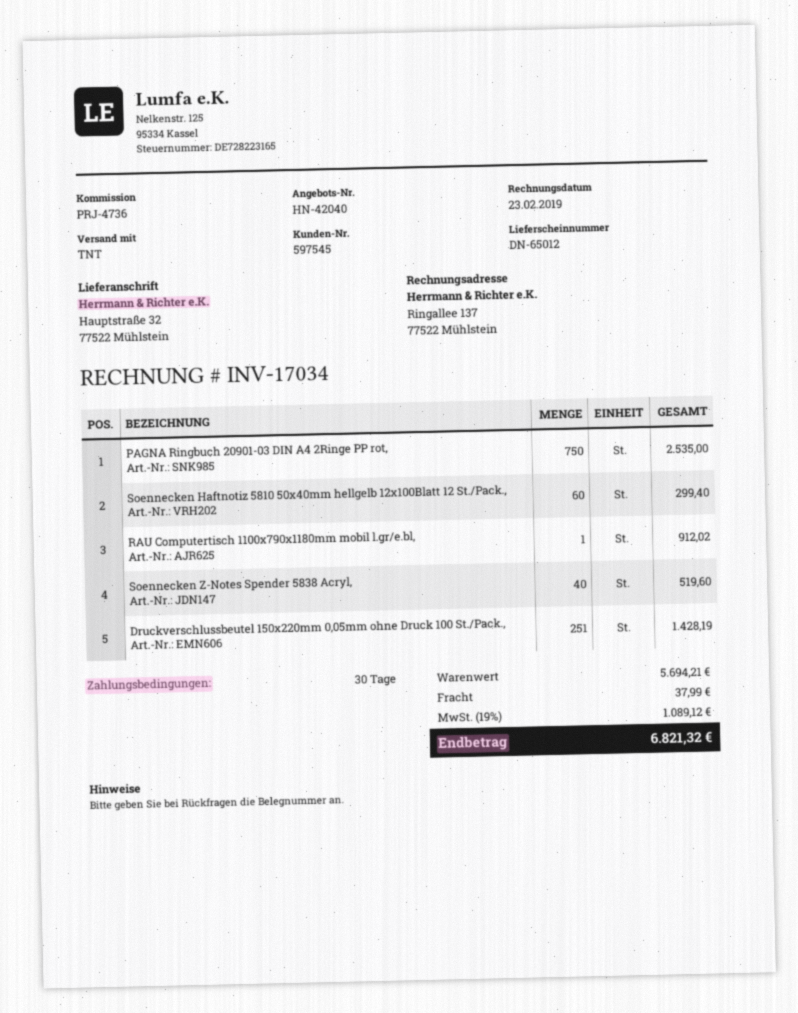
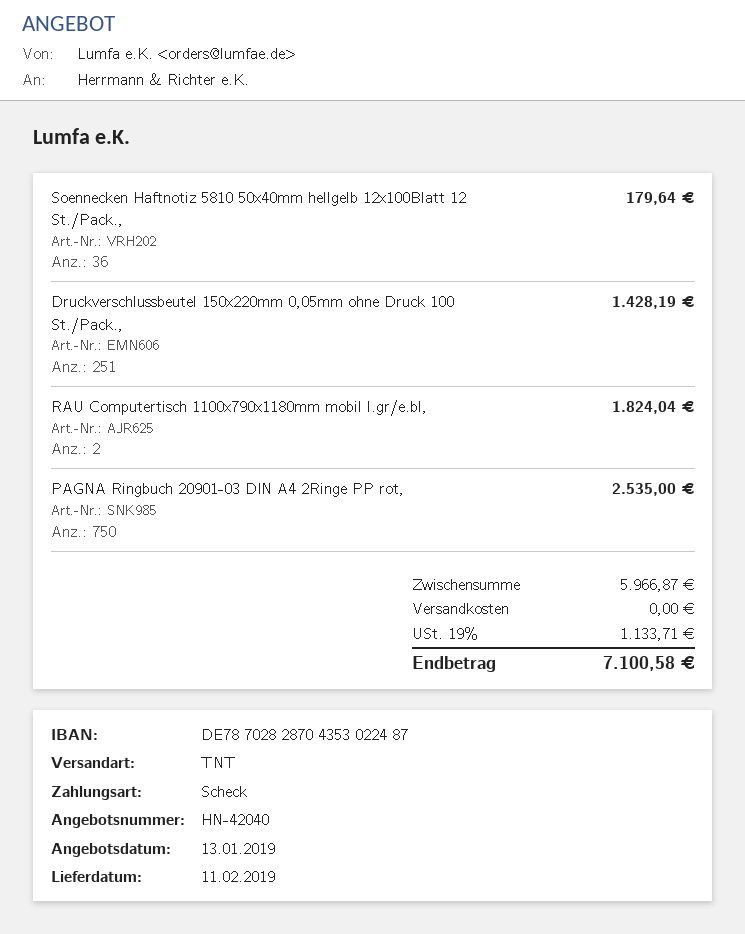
Soennecken Haftnotiz 5810 50x40mm hellgelb 12x100Blatt 12 St./Pack.,: 60 for 299.40 -> 36 for 179.64
RAU Computertisch 1100x790x1180mm mobil l.gr/e.bl,: 1 for 912.02 -> 2 for 1824.04
Soennecken Z-Notes Spender 5838 Acryl,: 40 for 519.60 -> none
subtotal: 5694.21 -> 5966.87
shipping: 37.99 -> 0.00
tax: 19% = 1089.12 -> 19% = 1133.71
total: 6821.32 -> 7100.58

